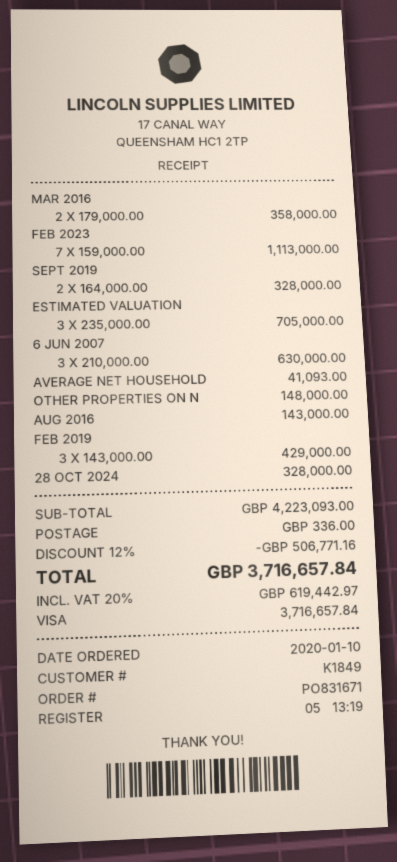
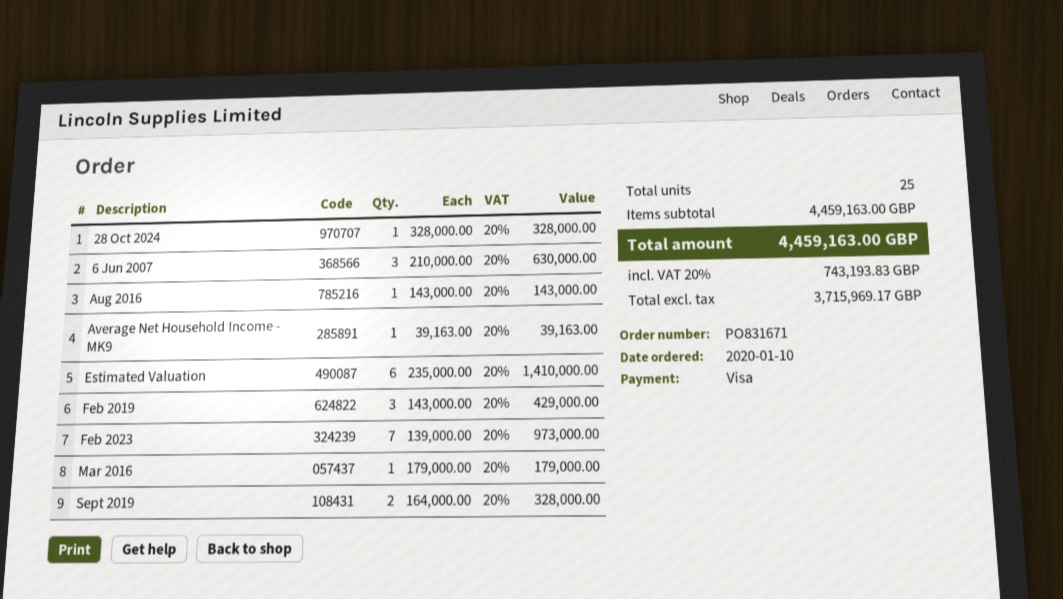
MAR 2016: 2 x 179000.00 = 358000.00 -> 1 x 179000.00 = 179000.00
FEB 2023: 7 x 159000.00 = 1113000.00 -> 7 x 139000.00 = 973000.00
ESTIMATED VALUATION: 3 x 235000.00 = 705000.00 -> 6 x 235000.00 = 1410000.00
AVERAGE NET HOUSEHOLD: 1 x 41093.00 = 41093.00 -> 1 x 39163.00 = 39163.00
OTHER PROPERTIES ON N: 1 x 148000.00 = 148000.00 -> none
subtotal: 4223093.00 -> 4459163.00
discount: 12% = 506771.16 -> none
shipping: 336.00 -> none
tax: 20% = 619442.97 -> 20% = 743193.83
total: 3716657.84 -> 4459163.00

